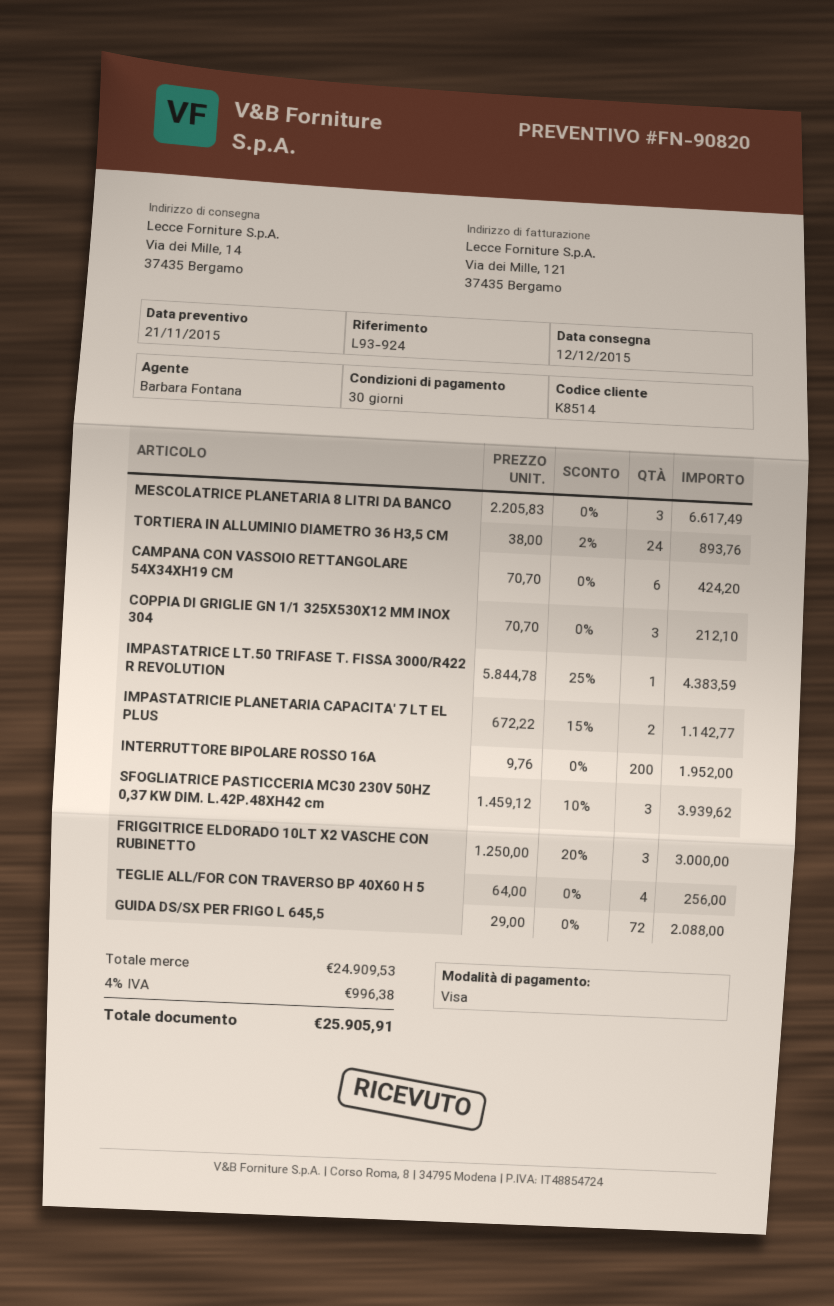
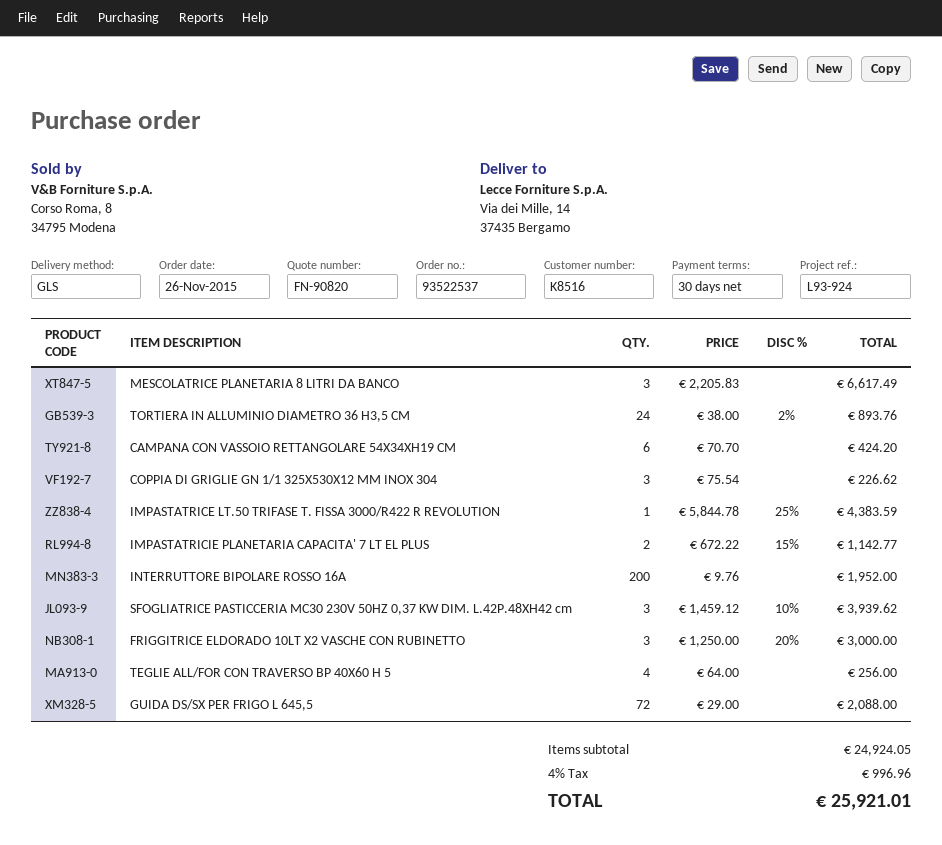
customer number: K8514 -> K8516
COPPIA DI GRIGLIE GN 1/1 325X530X12 MM INOX 304: 3 x 70.70 = 212.10 -> 3 x 75.54 = 226.62
subtotal: 24909.53 -> 24924.05
tax: 4% = 996.38 -> 4% = 996.96
total: 25905.91 -> 25921.01

